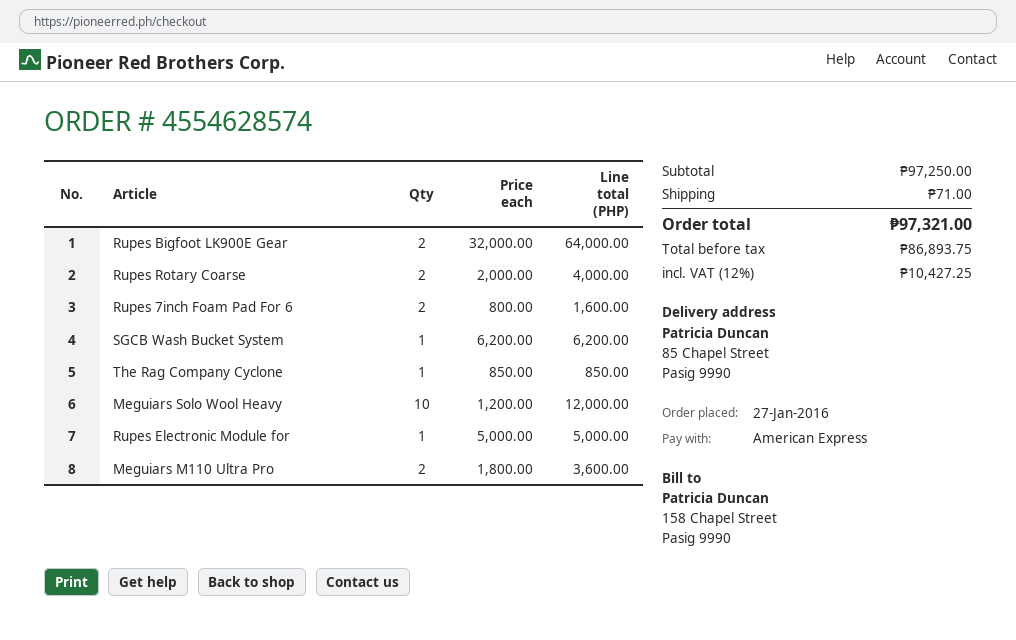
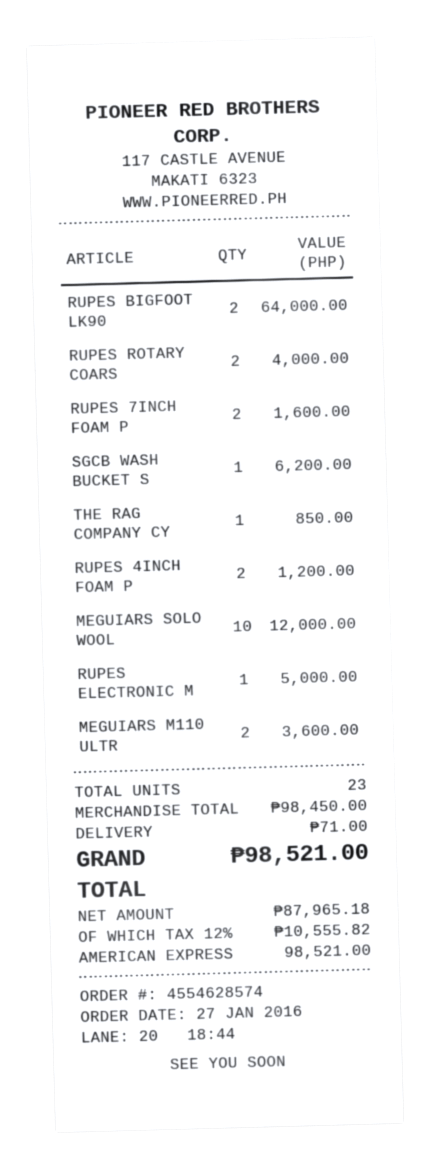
RUPES 4INCH FOAM P: none -> 2 for 1200.00
subtotal: 97250.00 -> 98450.00
net: 86893.75 -> 87965.18
tax: 12% = 10427.25 -> 12% = 10555.82
total: 97321.00 -> 98521.00

